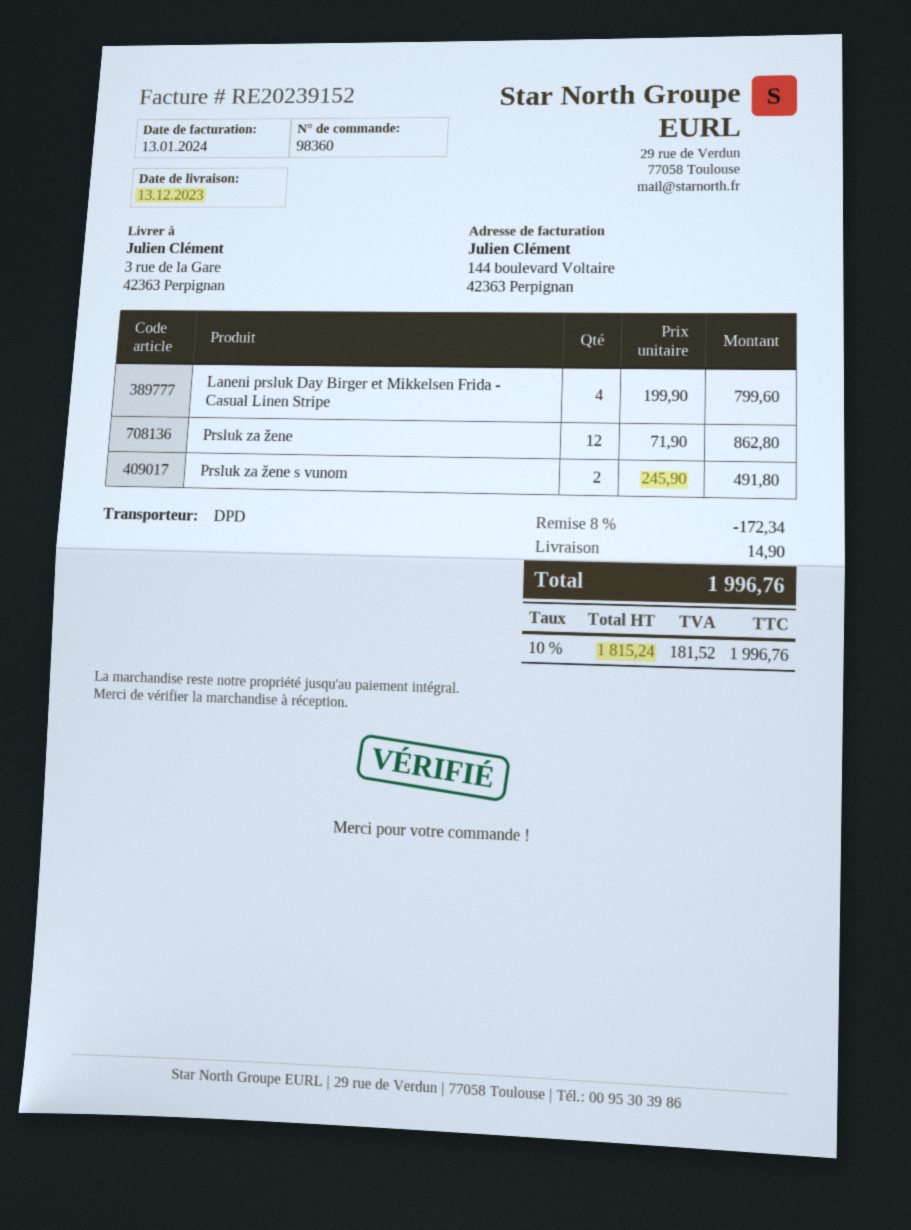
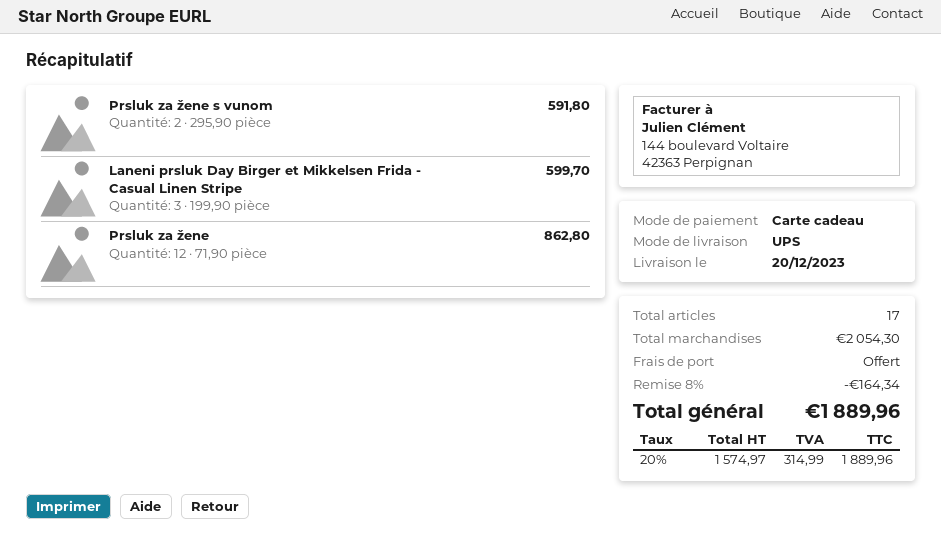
delivery date: 2023-12-13 -> 2023-12-20
shipping method: DPD -> UPS
Laneni prsluk Day Birger et Mikkelsen Frida - Casual Linen Stripe: 4 x 199.90 = 799.60 -> 3 x 199.90 = 599.70
Prsluk za žene s vunom: 2 x 245.90 = 491.80 -> 2 x 295.90 = 591.80
discount: 8% = 172.34 -> 8% = 164.34
shipping: 14.90 -> 0.00
net: 1815.24 -> 1574.97
tax: 10% = 181.52 -> 20% = 314.99
total: 1996.76 -> 1889.96

